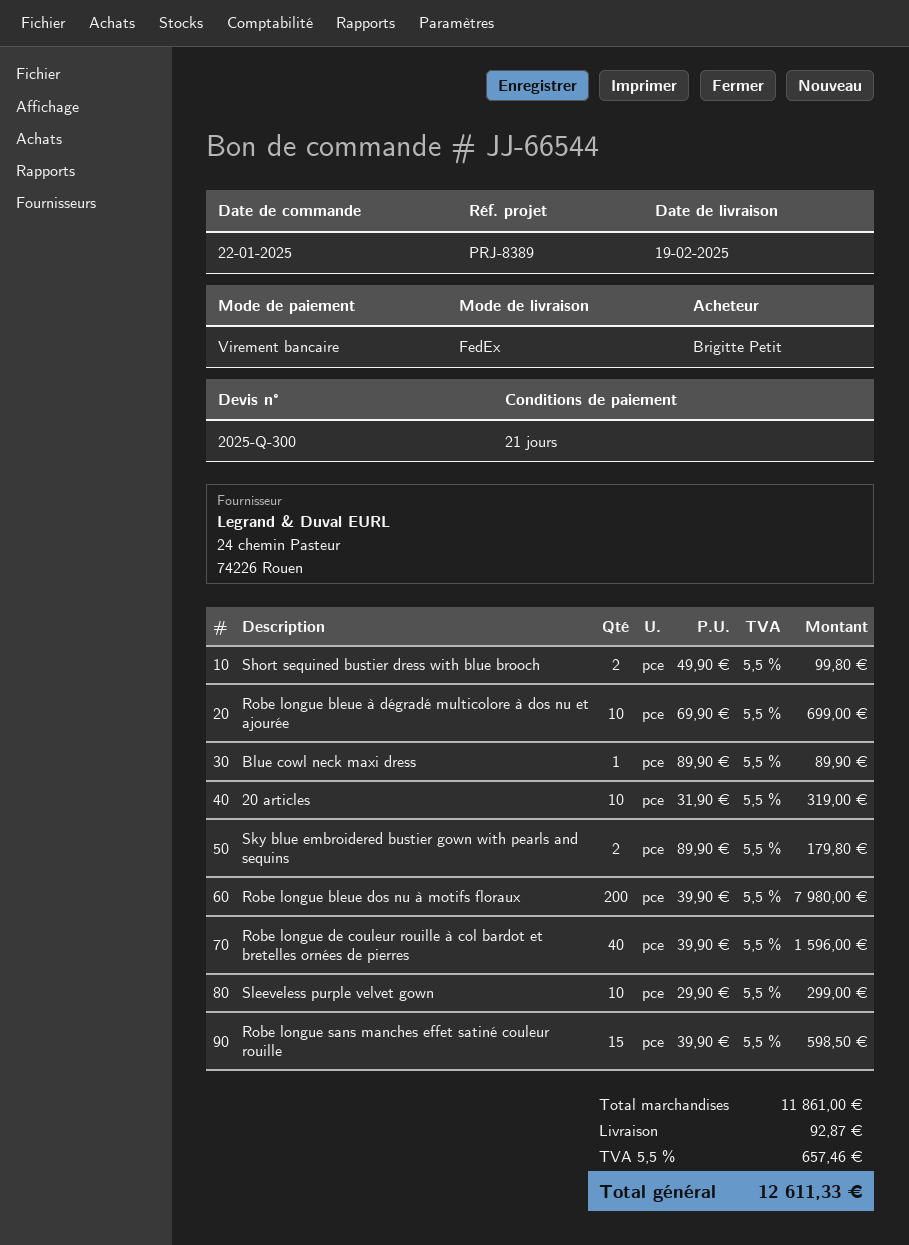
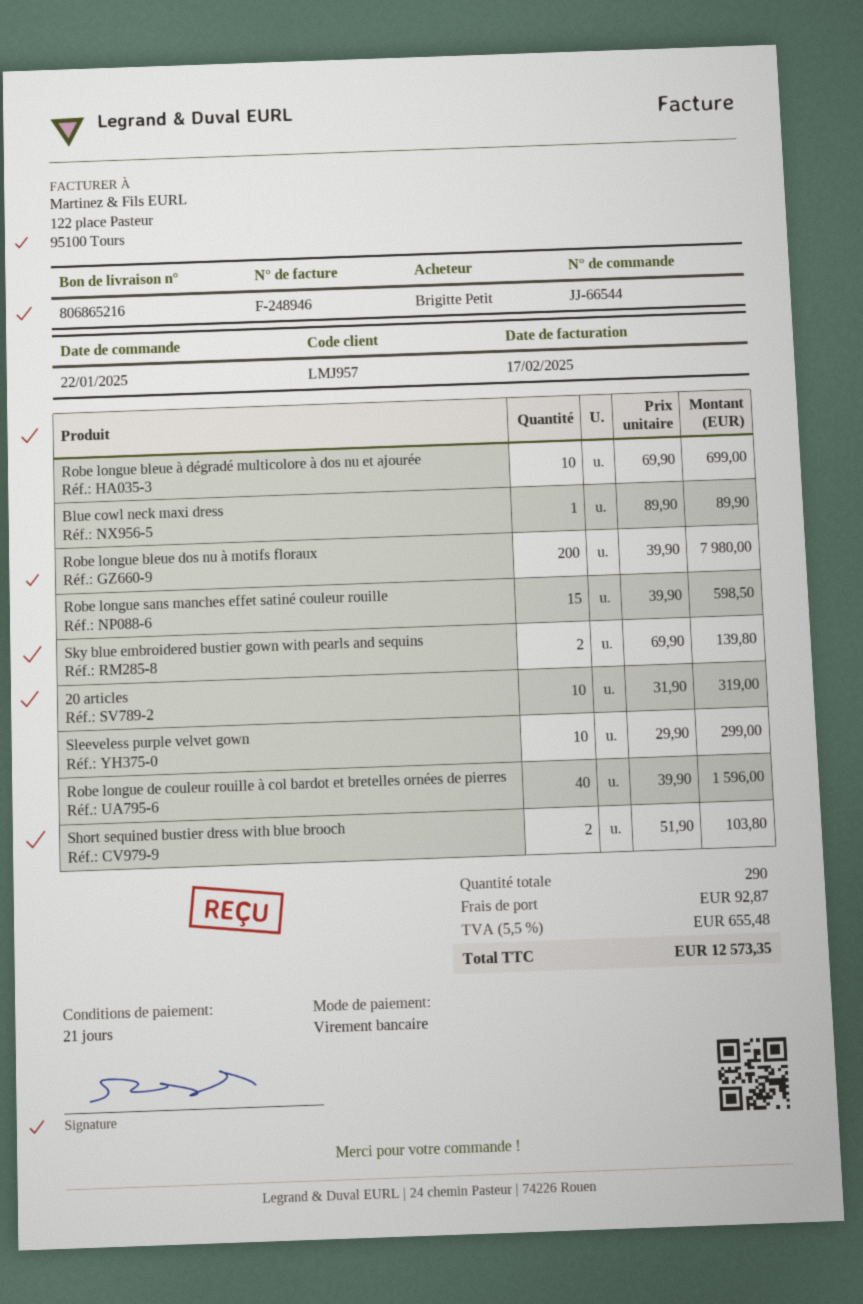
Short sequined bustier dress with blue brooch: 2 x 49.90 = 99.80 -> 2 x 51.90 = 103.80
Sky blue embroidered bustier gown with pearls and sequins: 2 x 89.90 = 179.80 -> 2 x 69.90 = 139.80
tax: 5.5% = 657.46 -> 5.5% = 655.48
total: 12611.33 -> 12573.35

